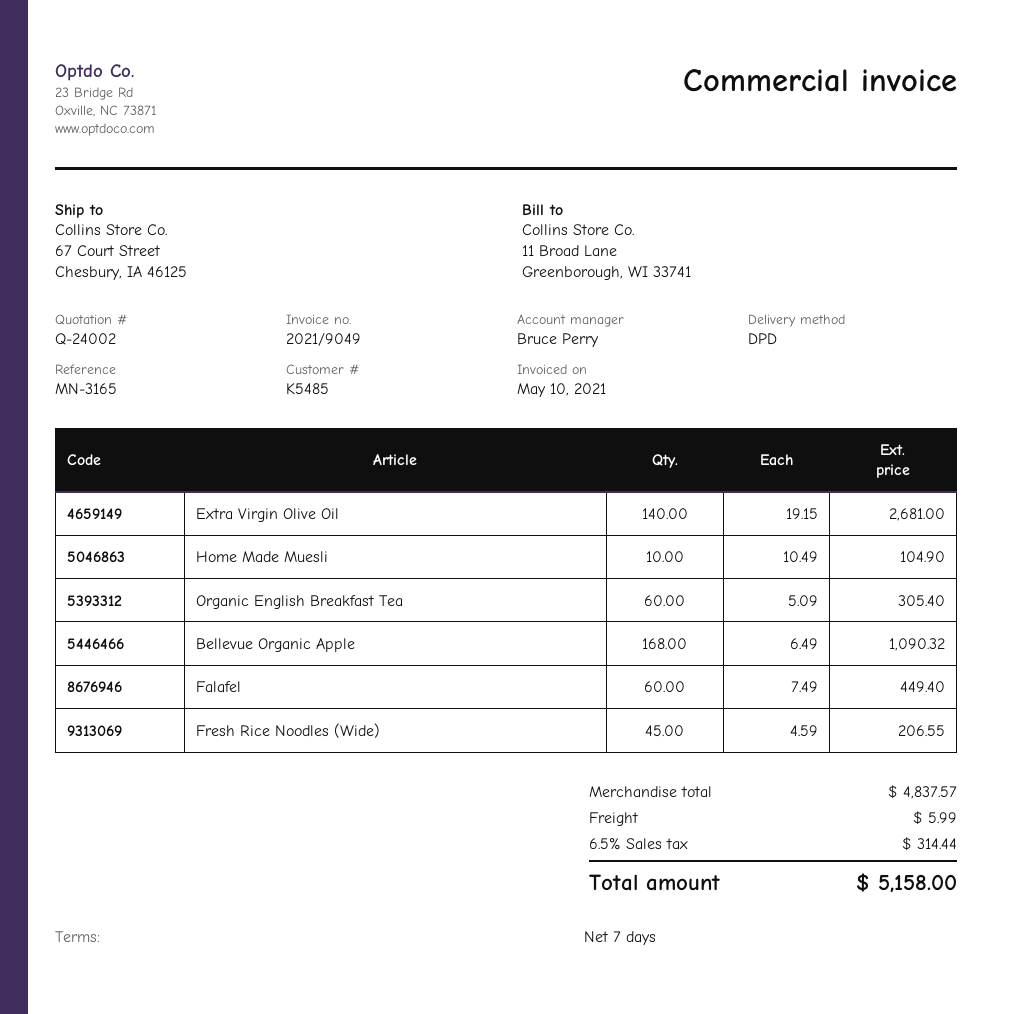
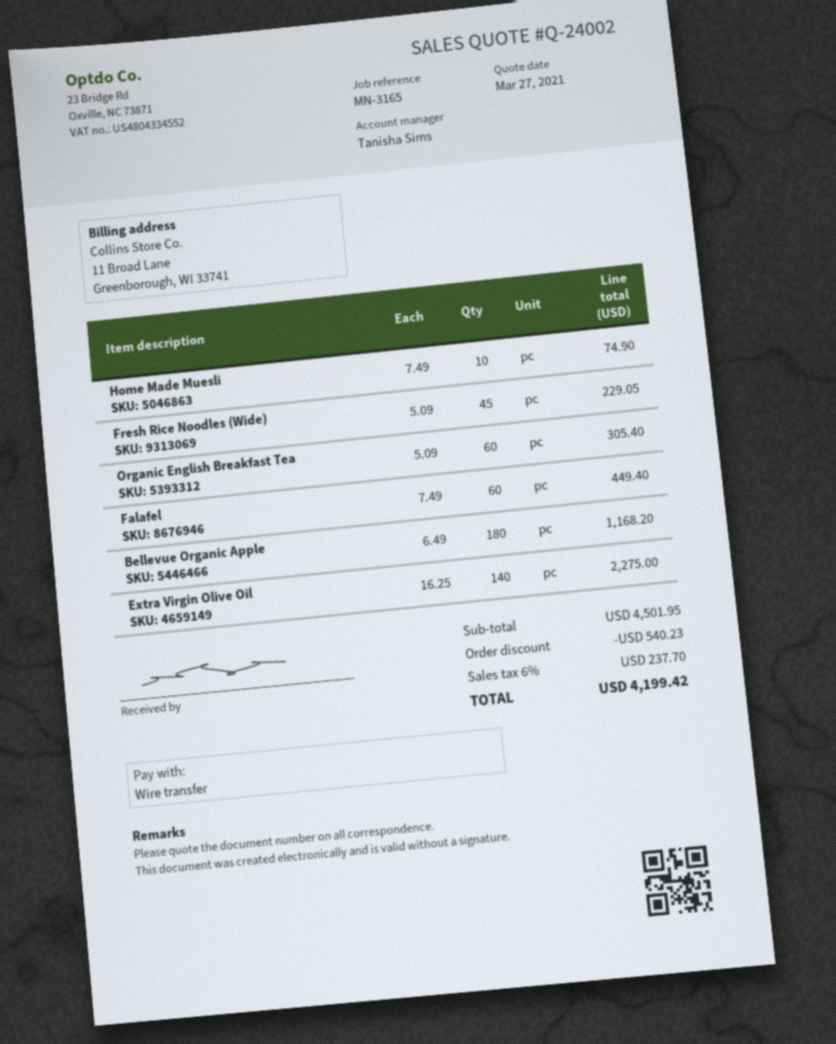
sales rep: Bruce Perry -> Tanisha Sims
Extra Virgin Olive Oil: 140 x 19.15 = 2681.00 -> 140 x 16.25 = 2275.00
Home Made Muesli: 10 x 10.49 = 104.90 -> 10 x 7.49 = 74.90
Bellevue Organic Apple: 168 x 6.49 = 1090.32 -> 180 x 6.49 = 1168.20
Fresh Rice Noodles (Wide): 45 x 4.59 = 206.55 -> 45 x 5.09 = 229.05
subtotal: 4837.57 -> 4501.95
discount: none -> 540.23
shipping: 5.99 -> none
tax: 6.5% = 314.44 -> 6% = 237.70
total: 5158.00 -> 4199.42

